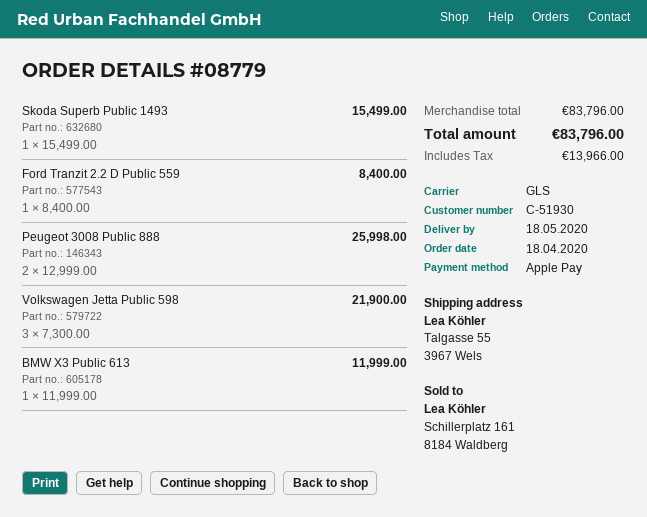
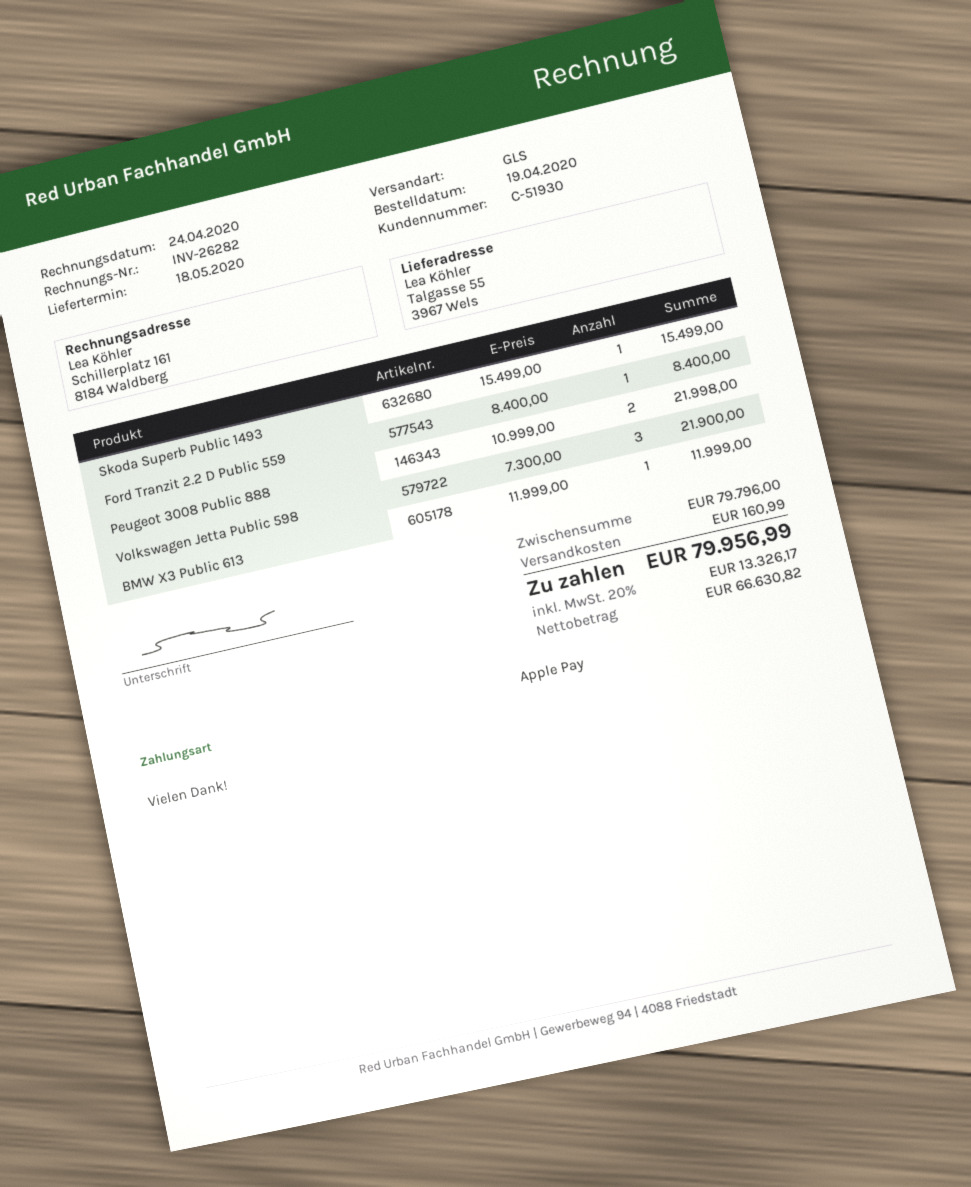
order date: 2020-04-18 -> 2020-04-19
Peugeot 3008 Public 888: 2 x 12999.00 = 25998.00 -> 2 x 10999.00 = 21998.00
subtotal: 83796.00 -> 79796.00
shipping: none -> 160.99
tax: 13966.00 -> 13326.17
total: 83796.00 -> 79956.99

